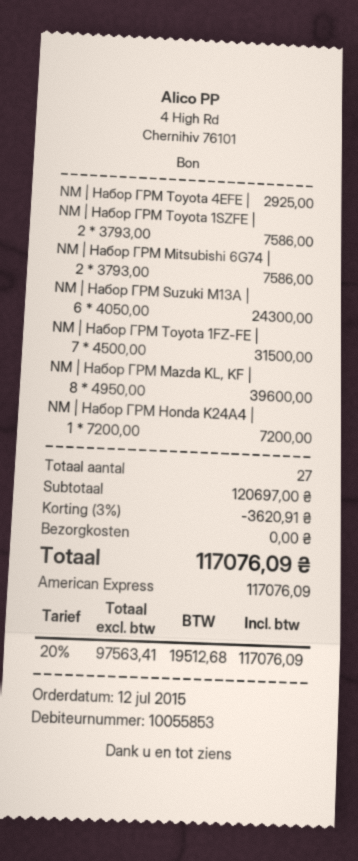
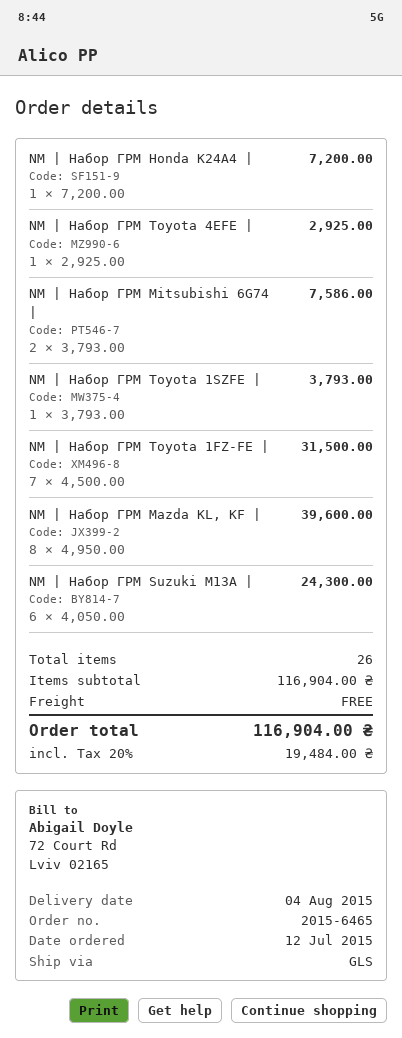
NM | Набор ГРМ Toyota 1SZFE |: 2 x 3793.00 = 7586.00 -> 1 x 3793.00 = 3793.00
total quantity: 27 -> 26
subtotal: 120697.00 -> 116904.00
discount: 3% = 3620.91 -> none
tax: 20% = 19512.68 -> 20% = 19484.00
total: 117076.09 -> 116904.00

